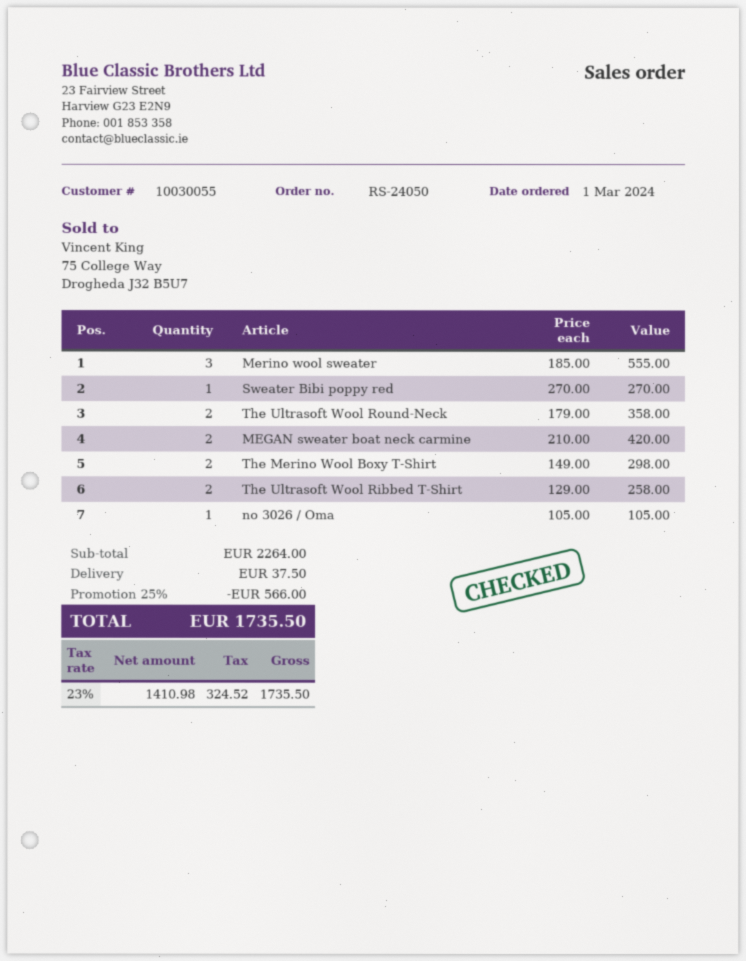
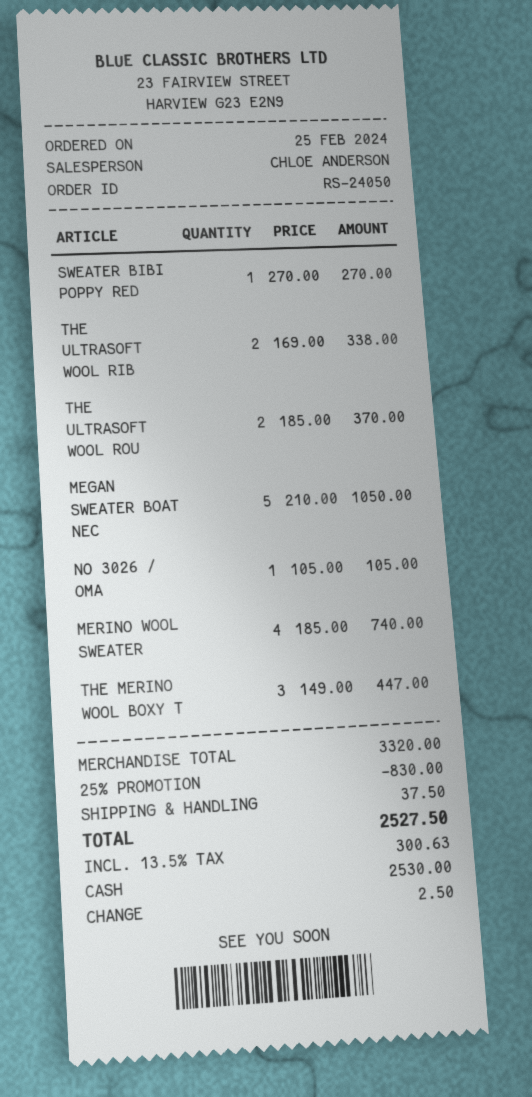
order date: 2024-03-01 -> 2024-02-25
Merino wool sweater: 3 x 185.00 = 555.00 -> 4 x 185.00 = 740.00
The Ultrasoft Wool Round-Neck: 2 x 179.00 = 358.00 -> 2 x 185.00 = 370.00
MEGAN sweater boat neck carmine: 2 x 210.00 = 420.00 -> 5 x 210.00 = 1050.00
The Merino Wool Boxy T-Shirt: 2 x 149.00 = 298.00 -> 3 x 149.00 = 447.00
The Ultrasoft Wool Ribbed T-Shirt: 2 x 129.00 = 258.00 -> 2 x 169.00 = 338.00
subtotal: 2264.00 -> 3320.00
discount: 25% = 566.00 -> 25% = 830.00
tax: 23% = 324.52 -> 13.5% = 300.63
total: 1735.50 -> 2527.50

